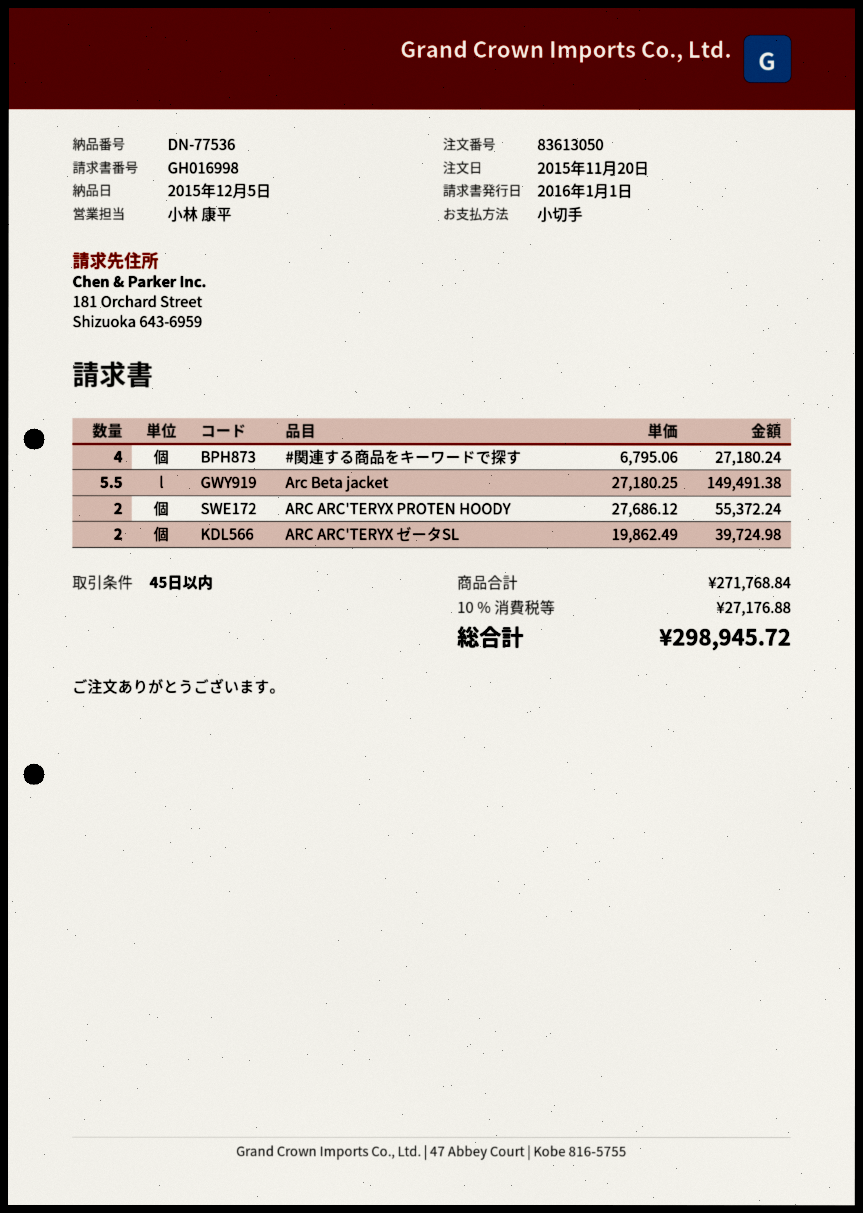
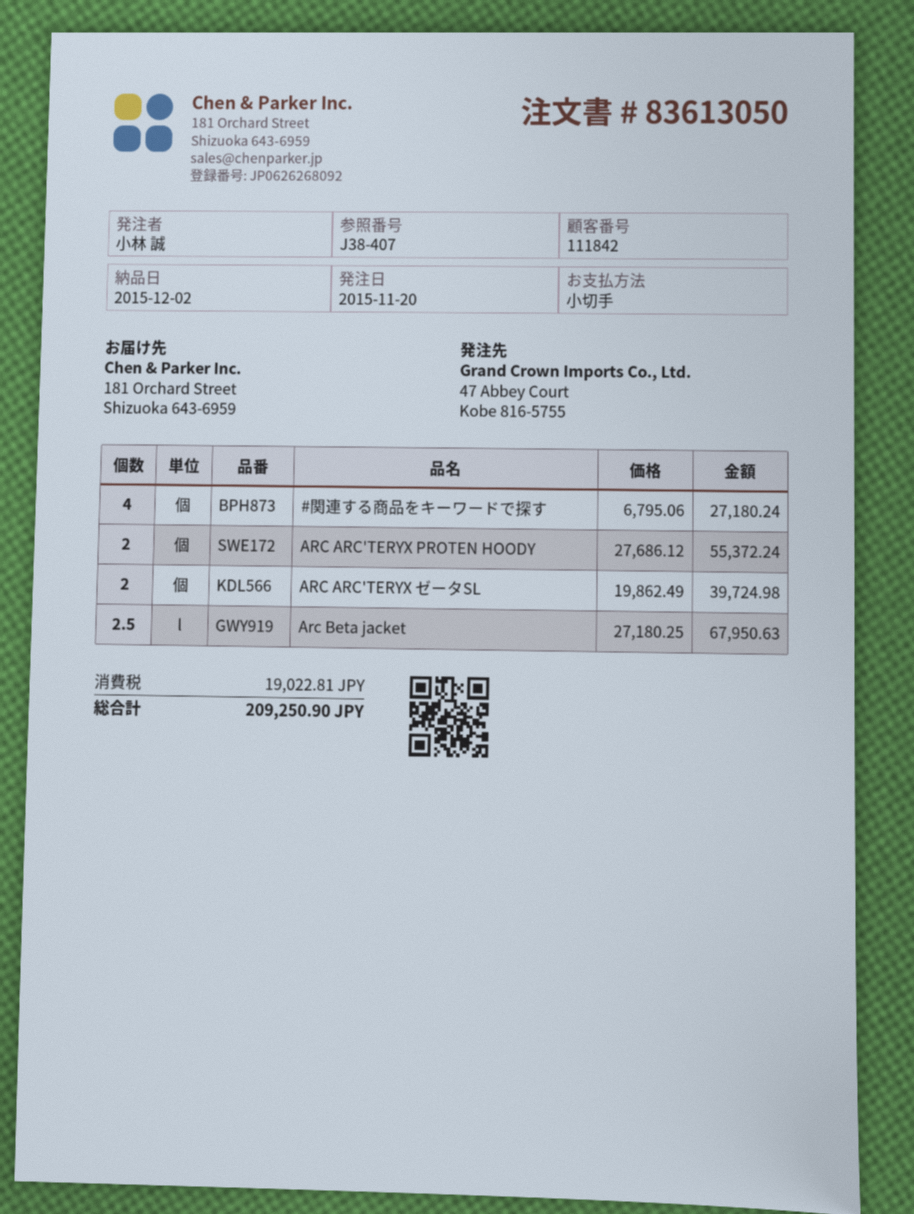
delivery date: 2015-12-05 -> 2015-12-02
Arc Beta jacket: 5.5 x 27180.25 = 149491.38 -> 2.5 x 27180.25 = 67950.63
tax: 27176.88 -> 19022.81
total: 298945.72 -> 209250.90

